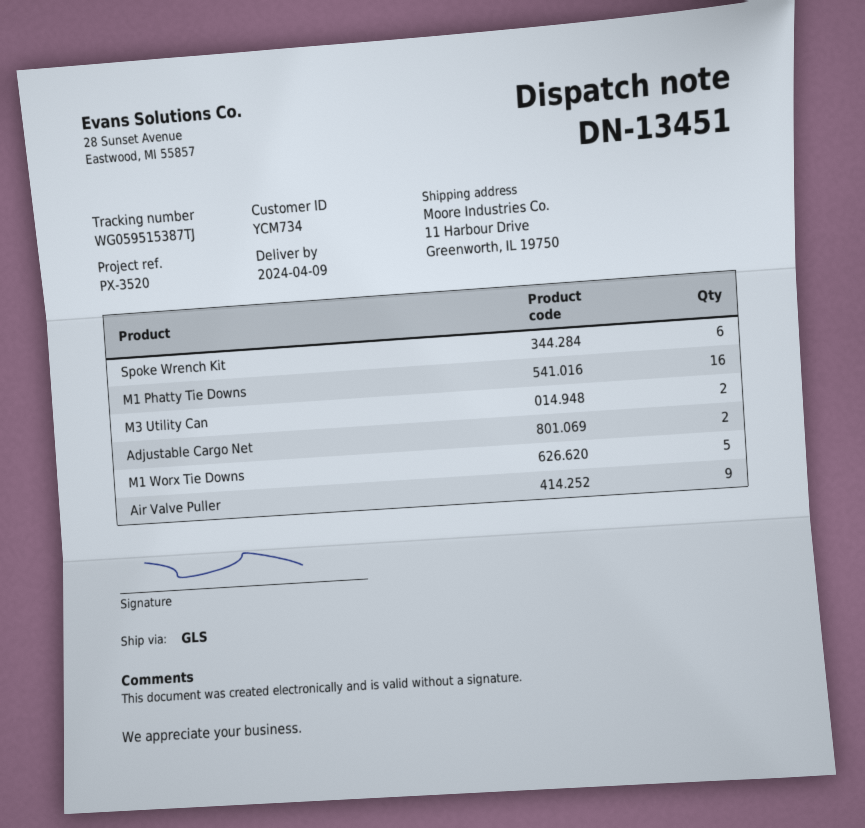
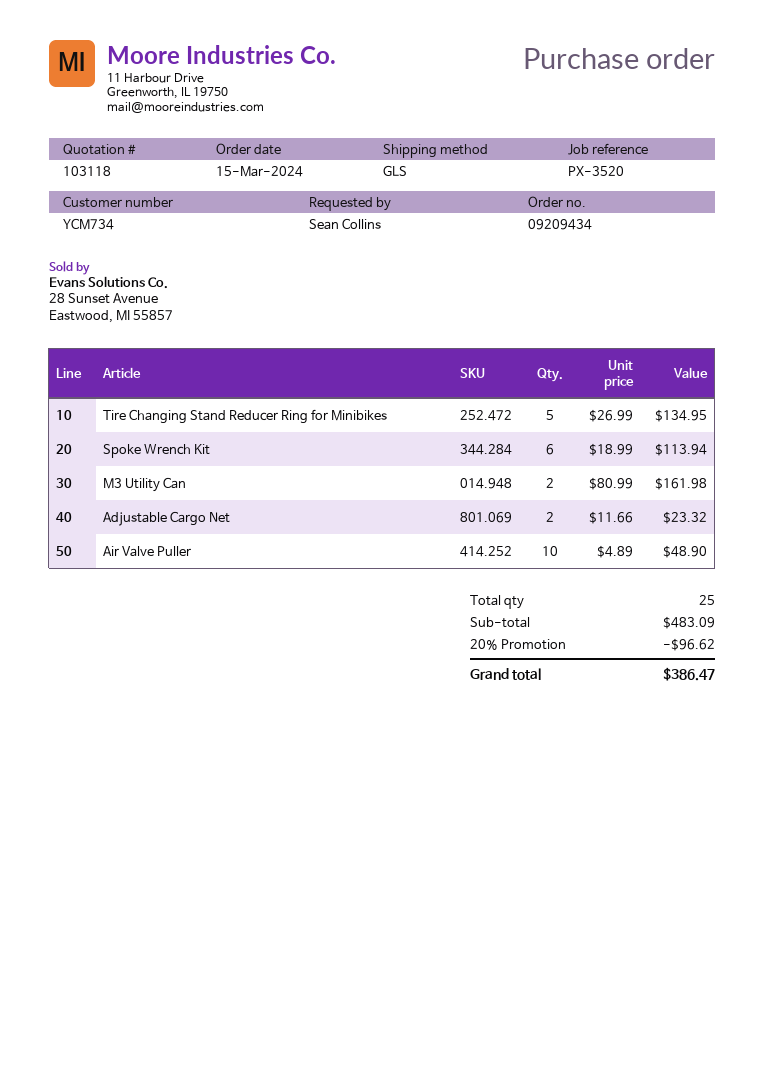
M1 Phatty Tie Downs: 16 -> none
M1 Worx Tie Downs: 5 -> none
Air Valve Puller: 9 -> 10
Tire Changing Stand Reducer Ring for Minibikes: none -> 5

